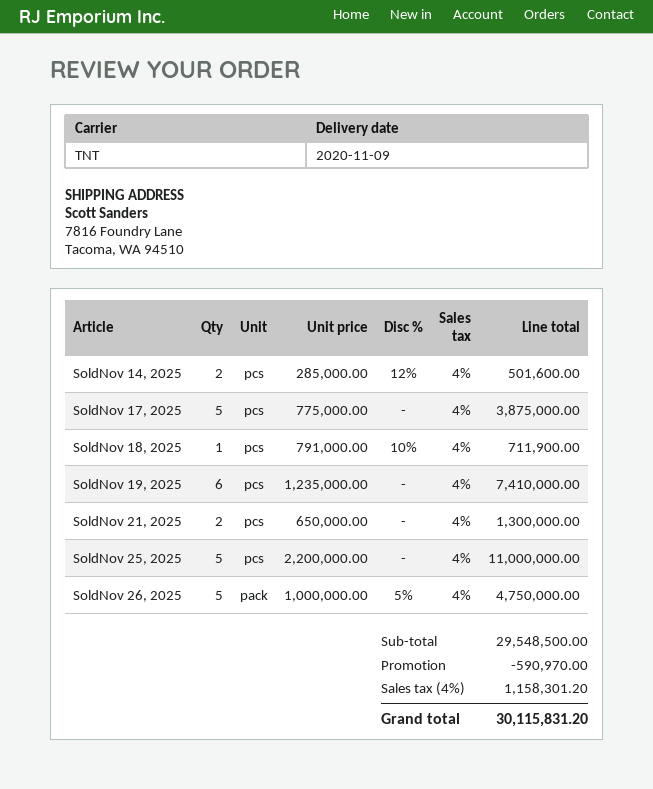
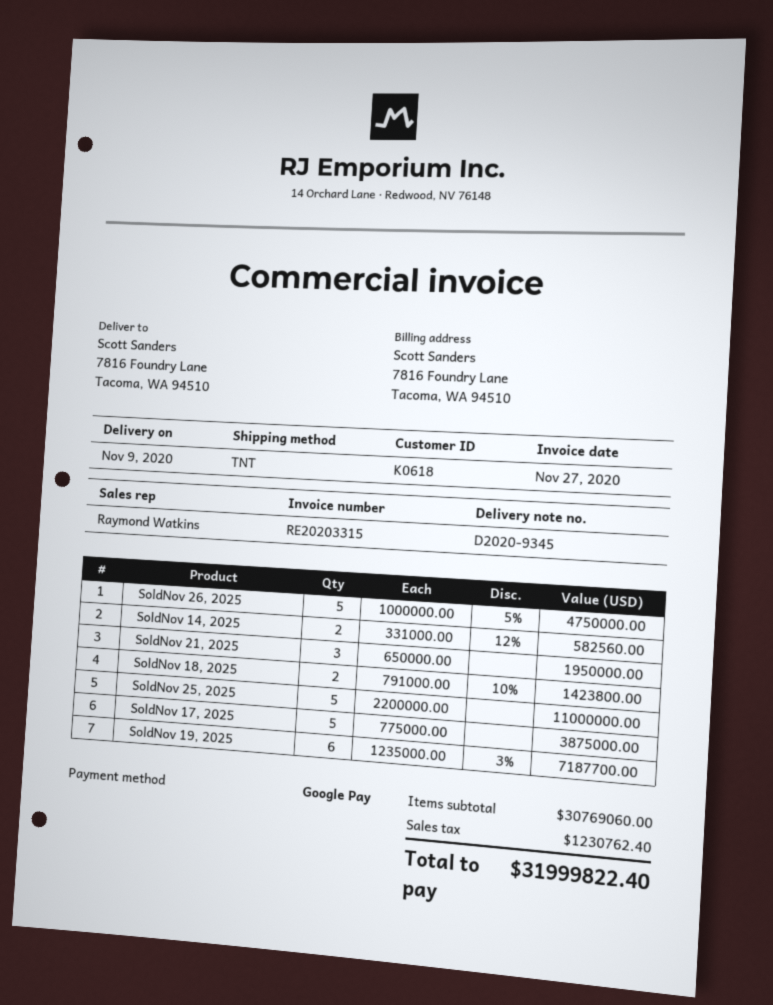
SoldNov 14, 2025: 2 x 285000.00 - 12% = 501600.00 -> 2 x 331000.00 - 12% = 582560.00
SoldNov 18, 2025: 1 x 791000.00 - 10% = 711900.00 -> 2 x 791000.00 - 10% = 1423800.00
SoldNov 19, 2025: 6 x 1235000.00 = 7410000.00 -> 6 x 1235000.00 - 3% = 7187700.00
SoldNov 21, 2025: 2 x 650000.00 = 1300000.00 -> 3 x 650000.00 = 1950000.00
subtotal: 29548500.00 -> 30769060.00
discount: 590970.00 -> none
tax: 1158301.20 -> 1230762.40
total: 30115831.20 -> 31999822.40

